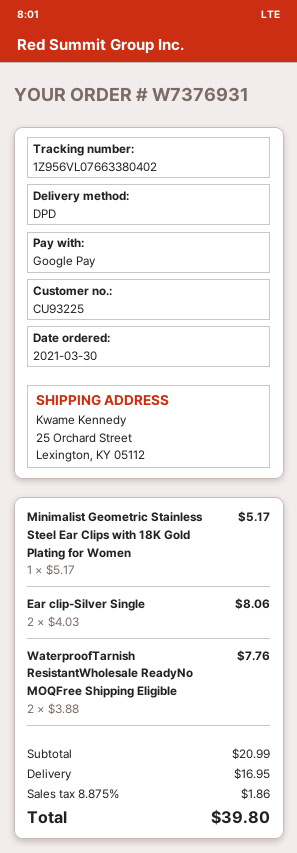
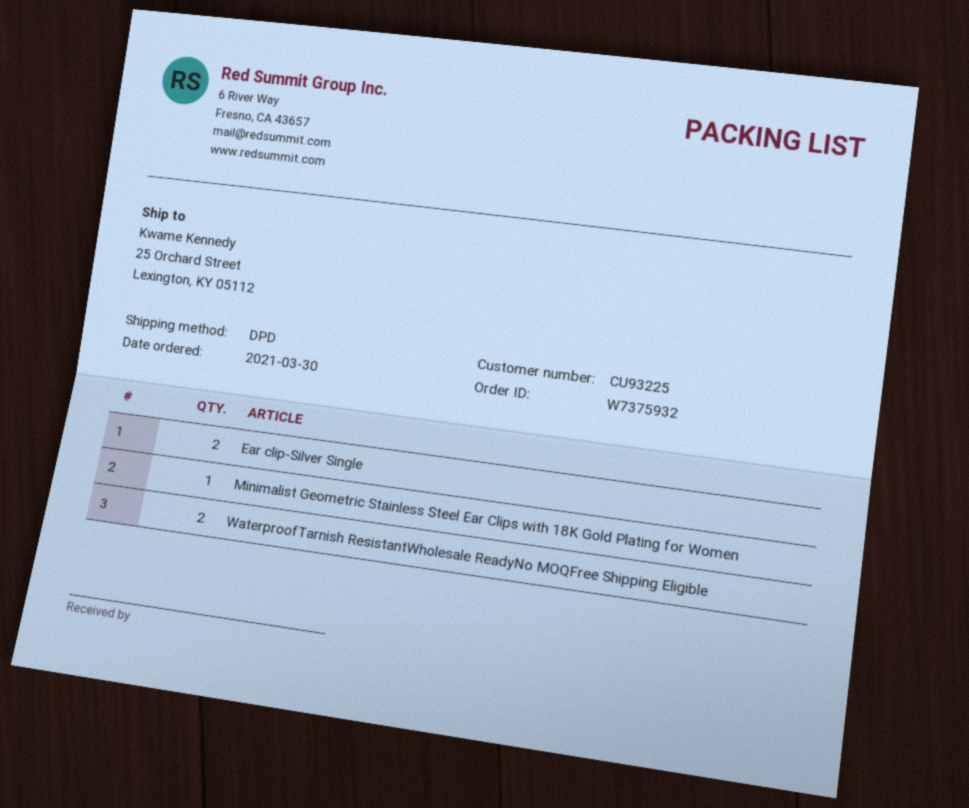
order number: W7376931 -> W7375932

